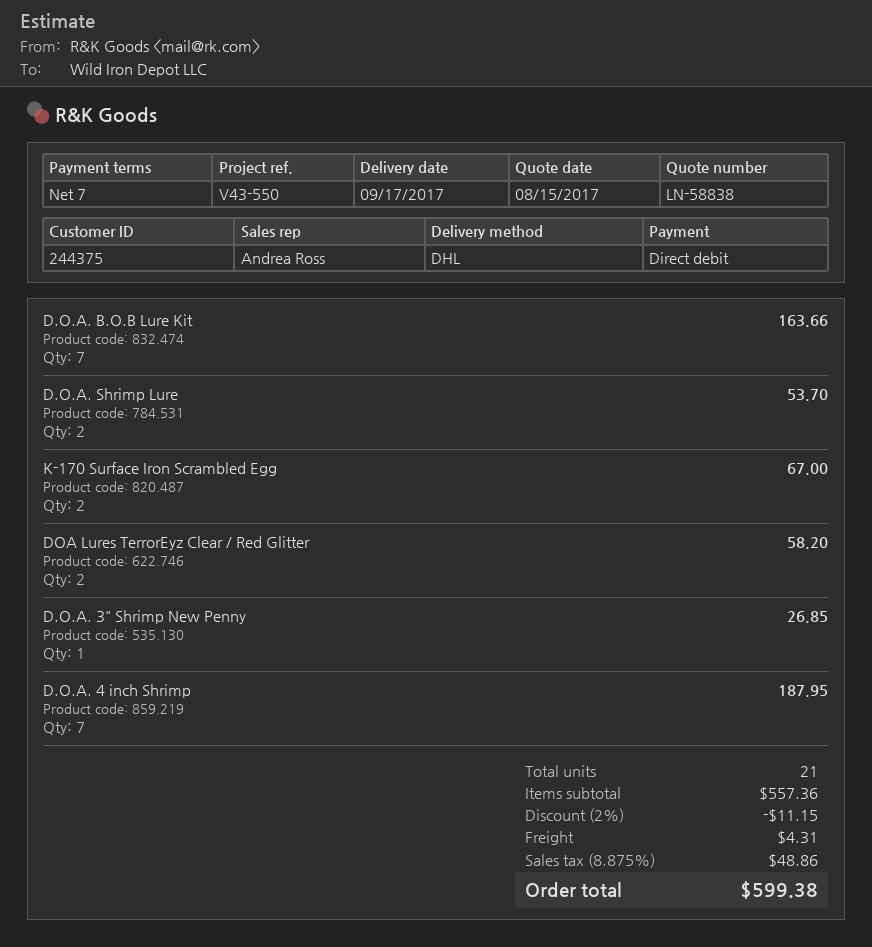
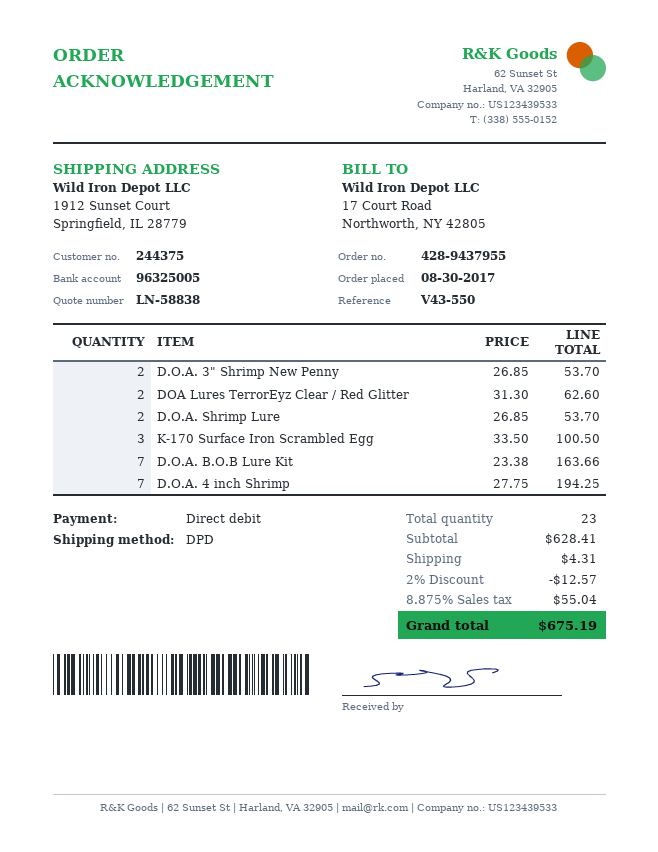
shipping method: DHL -> DPD
K-170 Surface Iron Scrambled Egg: 2 for 67.00 -> 3 for 100.50
DOA Lures TerrorEyz Clear / Red Glitter: 2 for 58.20 -> 2 for 62.60
D.O.A. 3" Shrimp New Penny: 1 for 26.85 -> 2 for 53.70
D.O.A. 4 inch Shrimp: 7 for 187.95 -> 7 for 194.25
total quantity: 21 -> 23
subtotal: 557.36 -> 628.41
discount: 2% = 11.15 -> 2% = 12.57
tax: 8.875% = 48.86 -> 8.875% = 55.04
total: 599.38 -> 675.19

